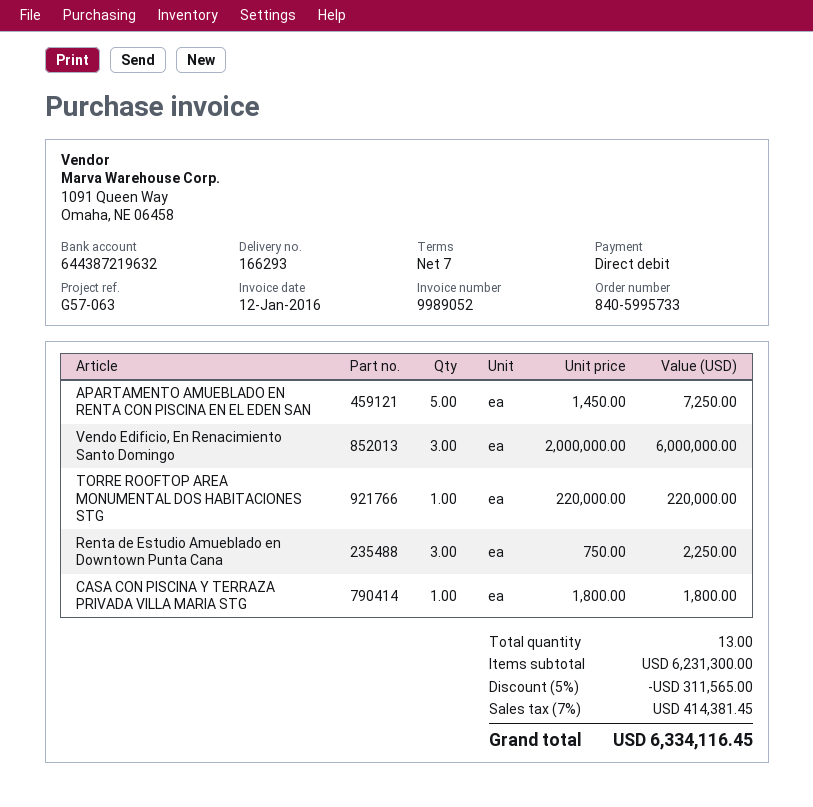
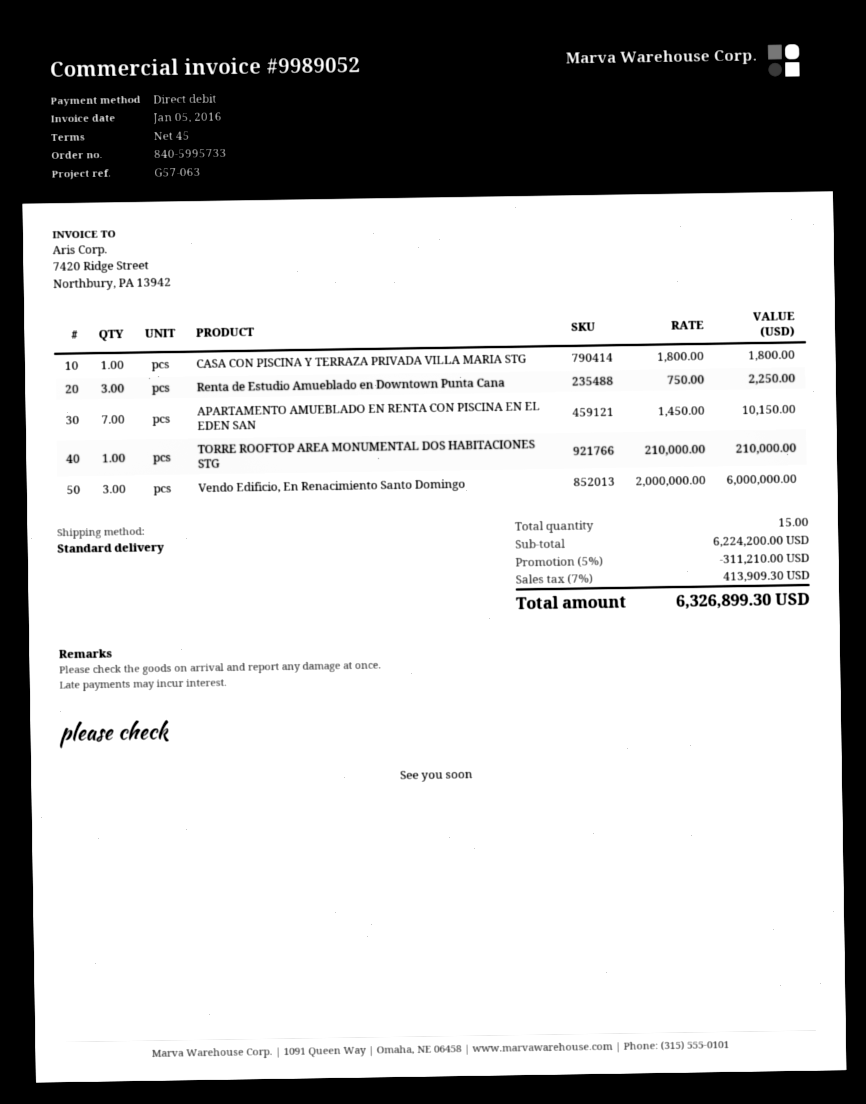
invoice date: 2016-01-12 -> 2016-01-05
payment terms: 7 days -> 45 days
APARTAMENTO AMUEBLADO EN RENTA CON PISCINA EN EL EDEN SAN: 5 x 1450.00 = 7250.00 -> 7 x 1450.00 = 10150.00
TORRE ROOFTOP AREA MONUMENTAL DOS HABITACIONES STG: 1 x 220000.00 = 220000.00 -> 1 x 210000.00 = 210000.00
total quantity: 13 -> 15
subtotal: 6231300.00 -> 6224200.00
discount: 5% = 311565.00 -> 5% = 311210.00
tax: 7% = 414381.45 -> 7% = 413909.30
total: 6334116.45 -> 6326899.30

